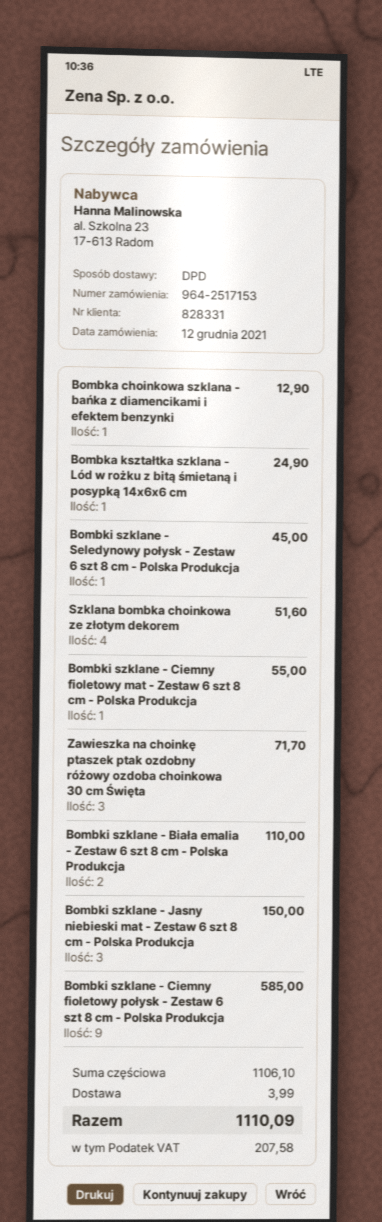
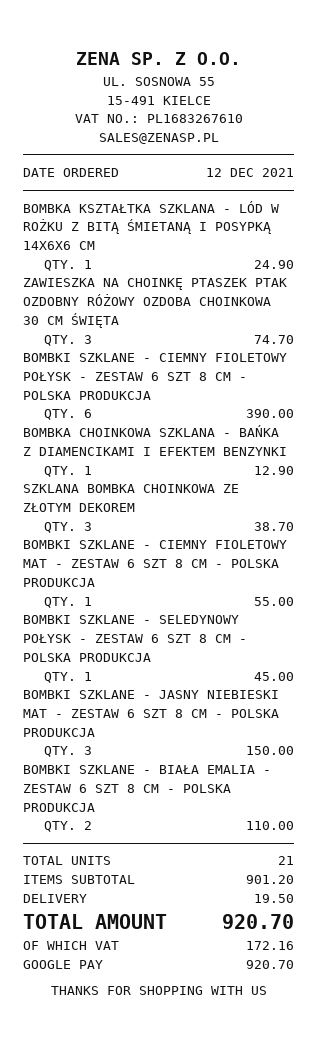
Szklana bombka choinkowa ze złotym dekorem: 4 for 51.60 -> 3 for 38.70
Zawieszka na choinkę ptaszek ptak ozdobny różowy ozdoba choinkowa 30 cm Święta: 3 for 71.70 -> 3 for 74.70
Bombki szklane - Ciemny fioletowy połysk - Zestaw 6 szt 8 cm - Polska Produkcja: 9 for 585.00 -> 6 for 390.00
subtotal: 1106.10 -> 901.20
shipping: 3.99 -> 19.50
tax: 207.58 -> 172.16
total: 1110.09 -> 920.70

